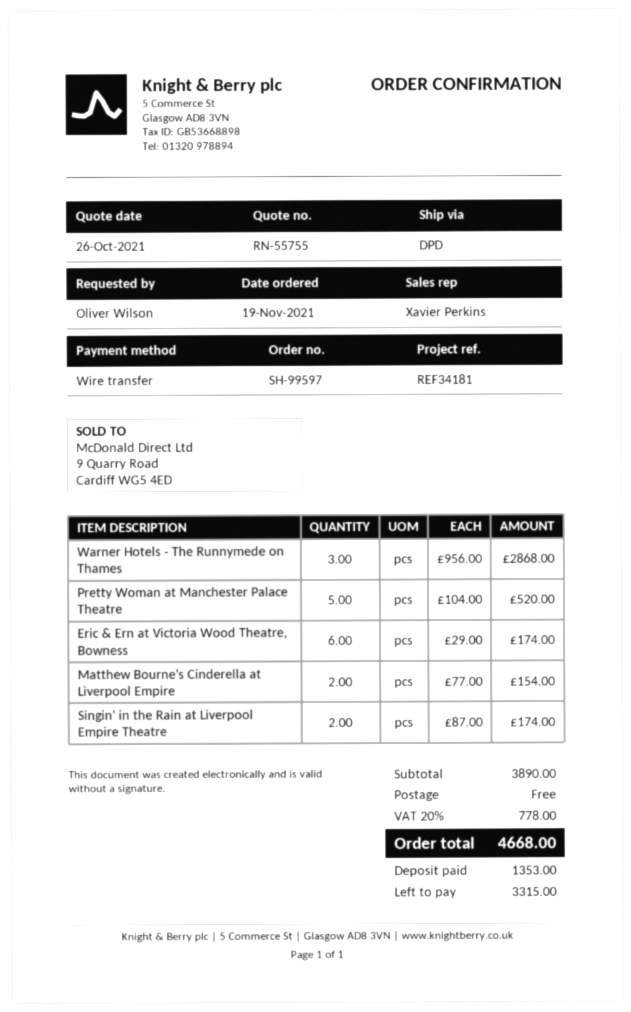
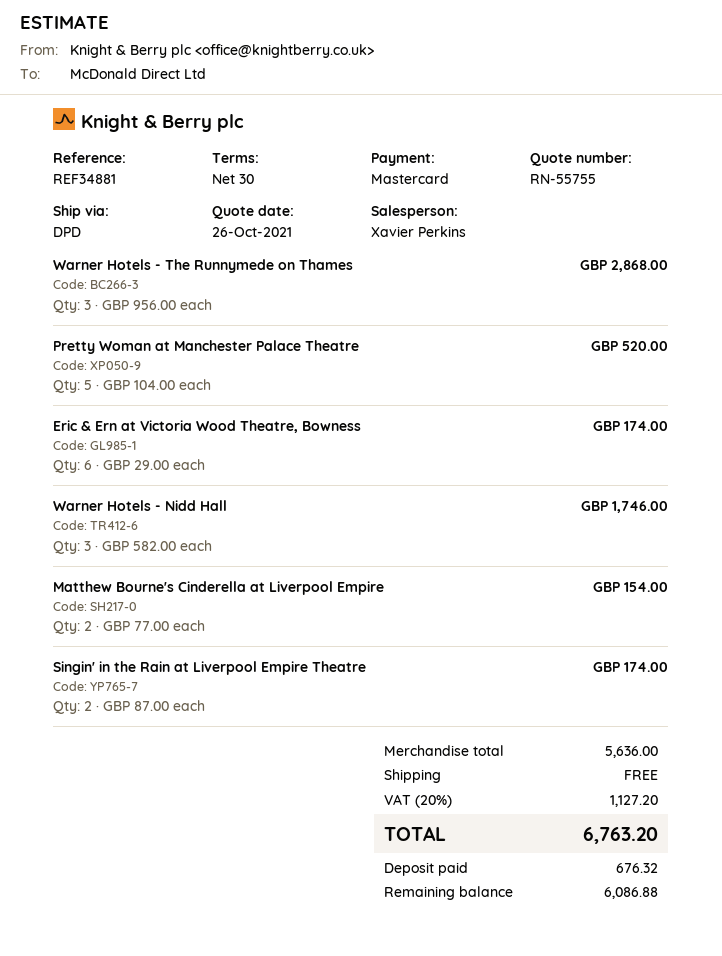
reference: REF34181 -> REF34881
payment method: bank transfer -> Mastercard
Warner Hotels - Nidd Hall: none -> 3 x 582.00 = 1746.00
subtotal: 3890.00 -> 5636.00
tax: 20% = 778.00 -> 20% = 1127.20
total: 4668.00 -> 6763.20
deposit: 1353.00 -> 676.32
balance: 3315.00 -> 6086.88

